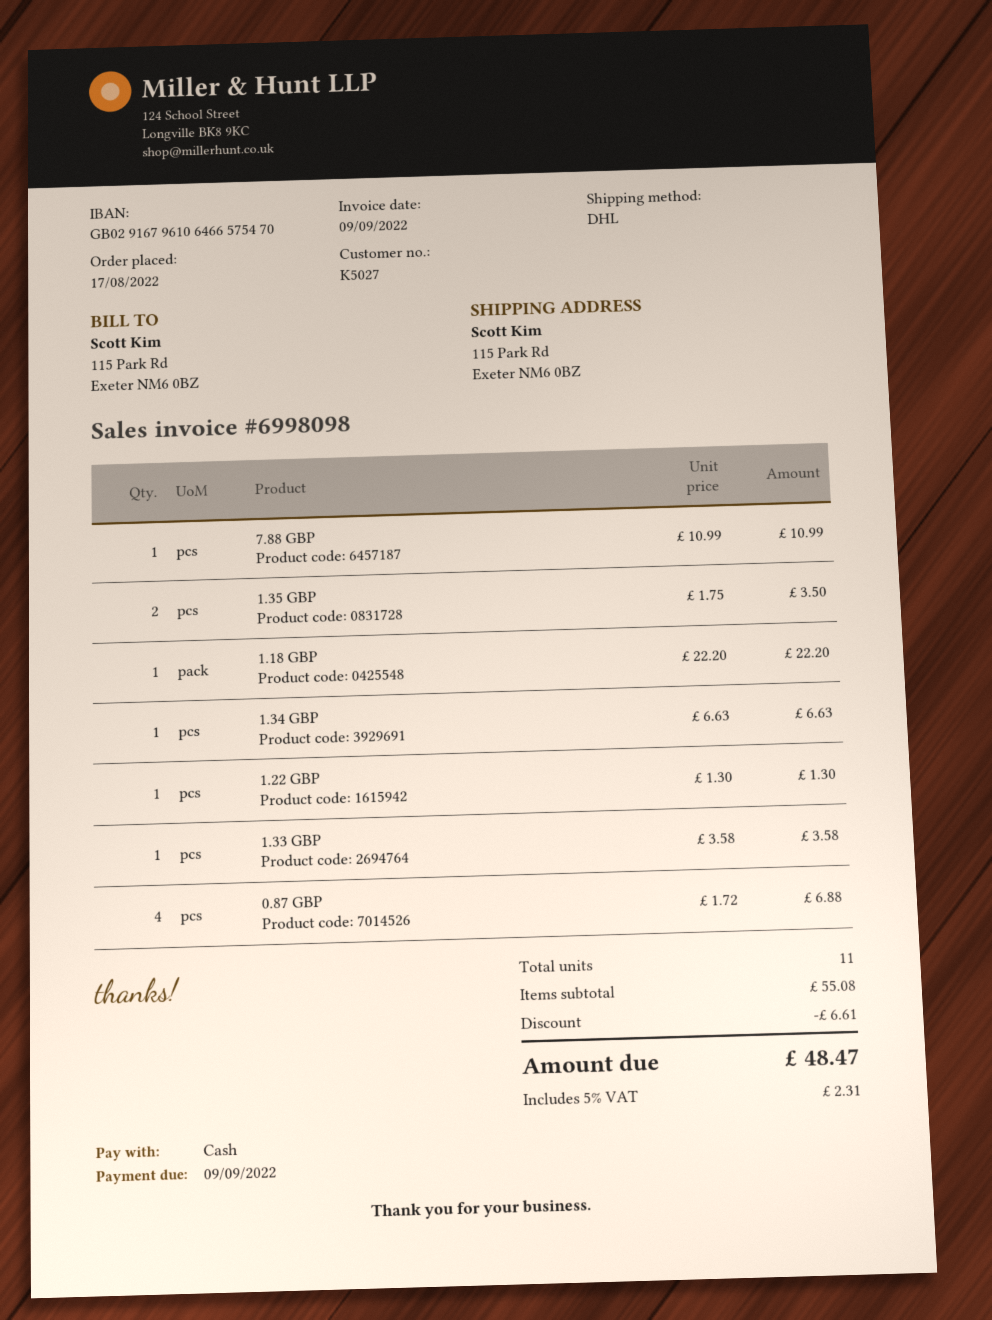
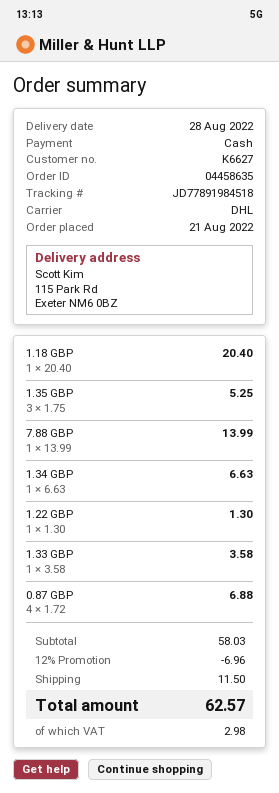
order date: 2022-08-17 -> 2022-08-21
customer number: K5027 -> K6627
7.88 GBP: 1 x 10.99 = 10.99 -> 1 x 13.99 = 13.99
1.35 GBP: 2 x 1.75 = 3.50 -> 3 x 1.75 = 5.25
1.18 GBP: 1 x 22.20 = 22.20 -> 1 x 20.40 = 20.40
subtotal: 55.08 -> 58.03
discount: 6.61 -> 6.96
shipping: none -> 11.50
tax: 2.31 -> 2.98
total: 48.47 -> 62.57

